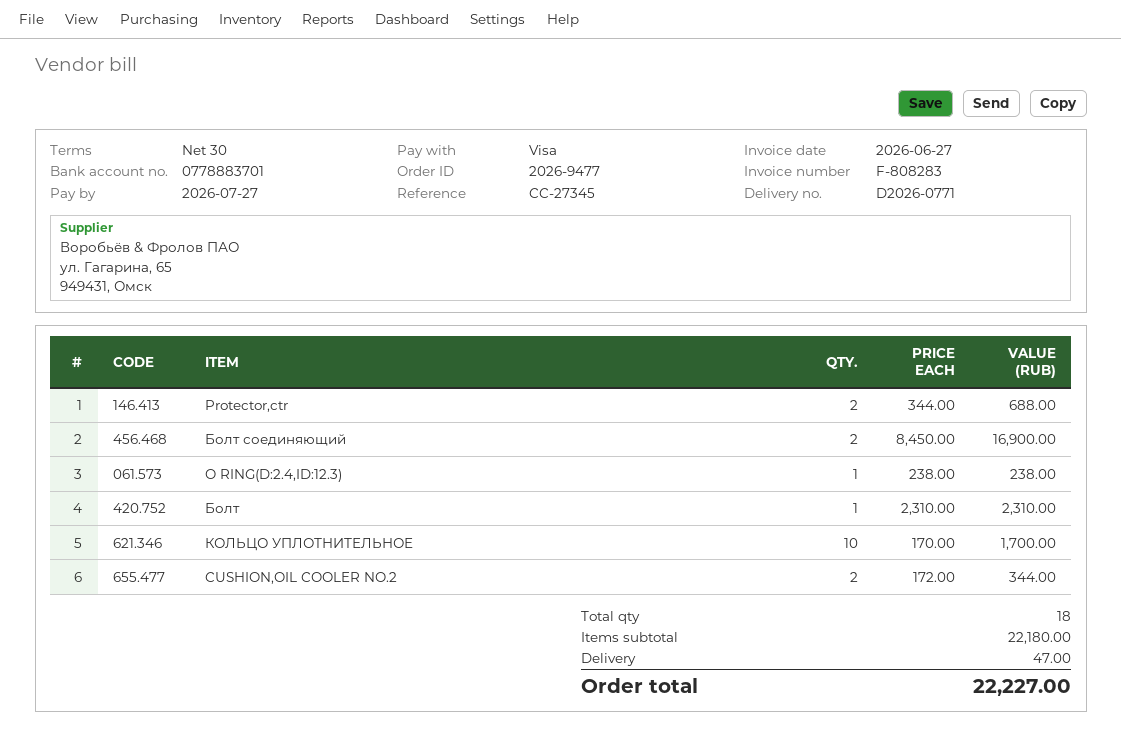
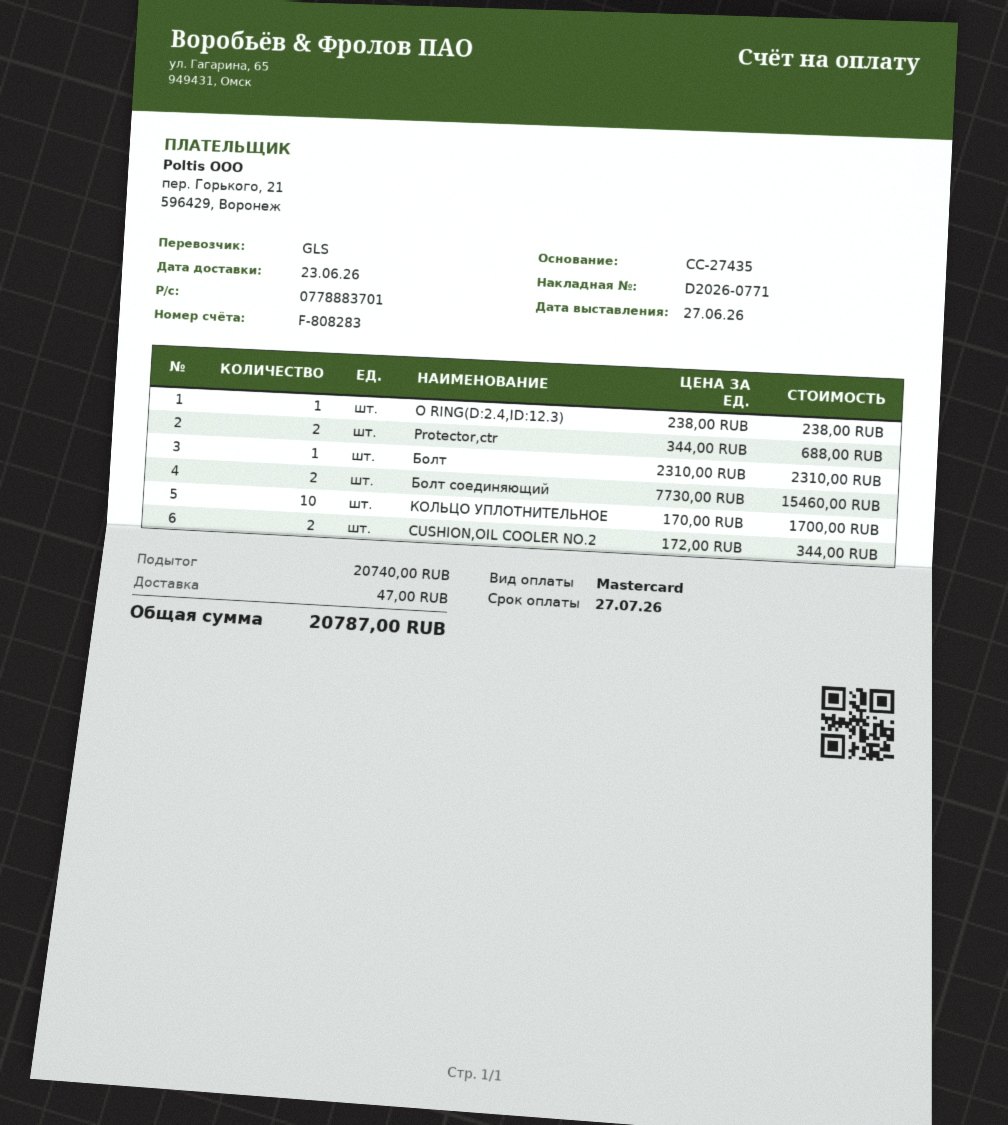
reference: CC-27345 -> CC-27435
payment method: Visa -> Mastercard
Болт соединяющий: 2 x 8450.00 = 16900.00 -> 2 x 7730.00 = 15460.00
subtotal: 22180.00 -> 20740.00
total: 22227.00 -> 20787.00

